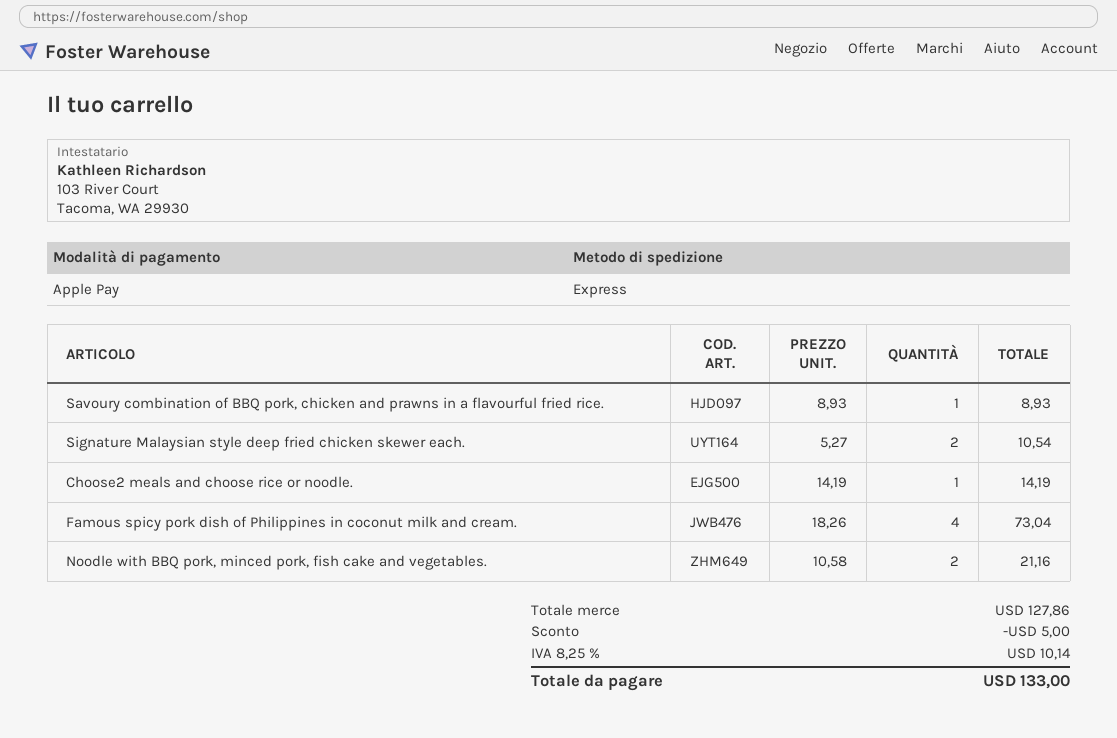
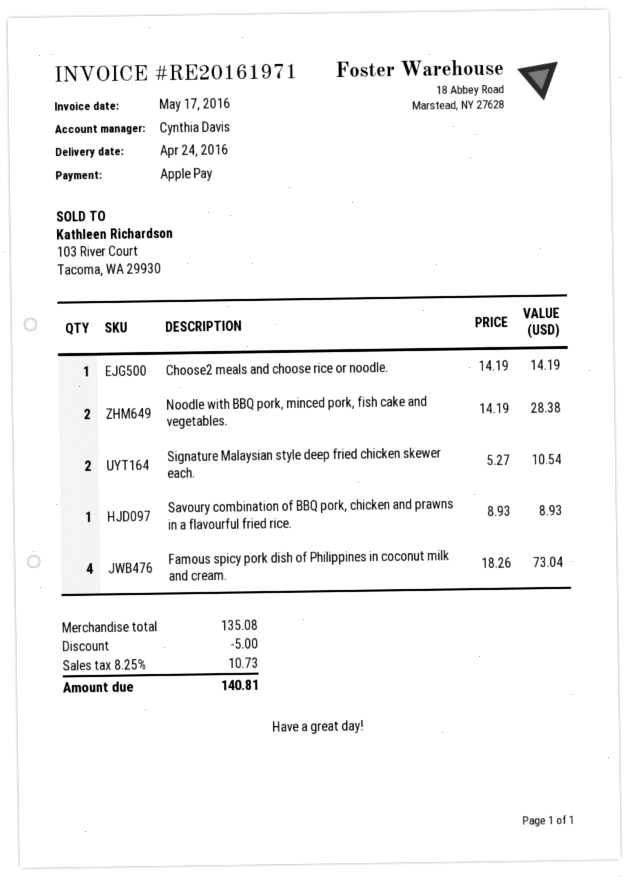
Noodle with BBQ pork, minced pork, fish cake and vegetables.: 2 x 10.58 = 21.16 -> 2 x 14.19 = 28.38
subtotal: 127.86 -> 135.08
tax: 8.25% = 10.14 -> 8.25% = 10.73
total: 133.00 -> 140.81

